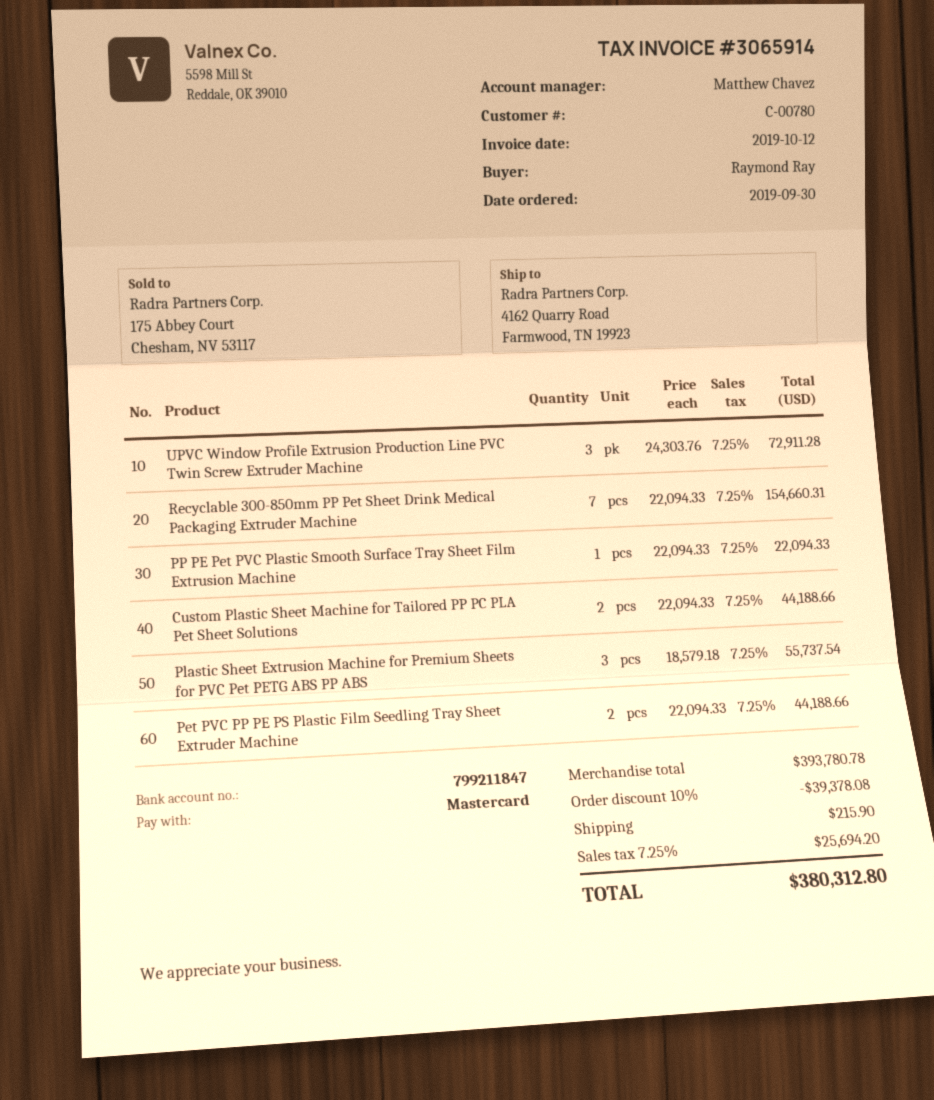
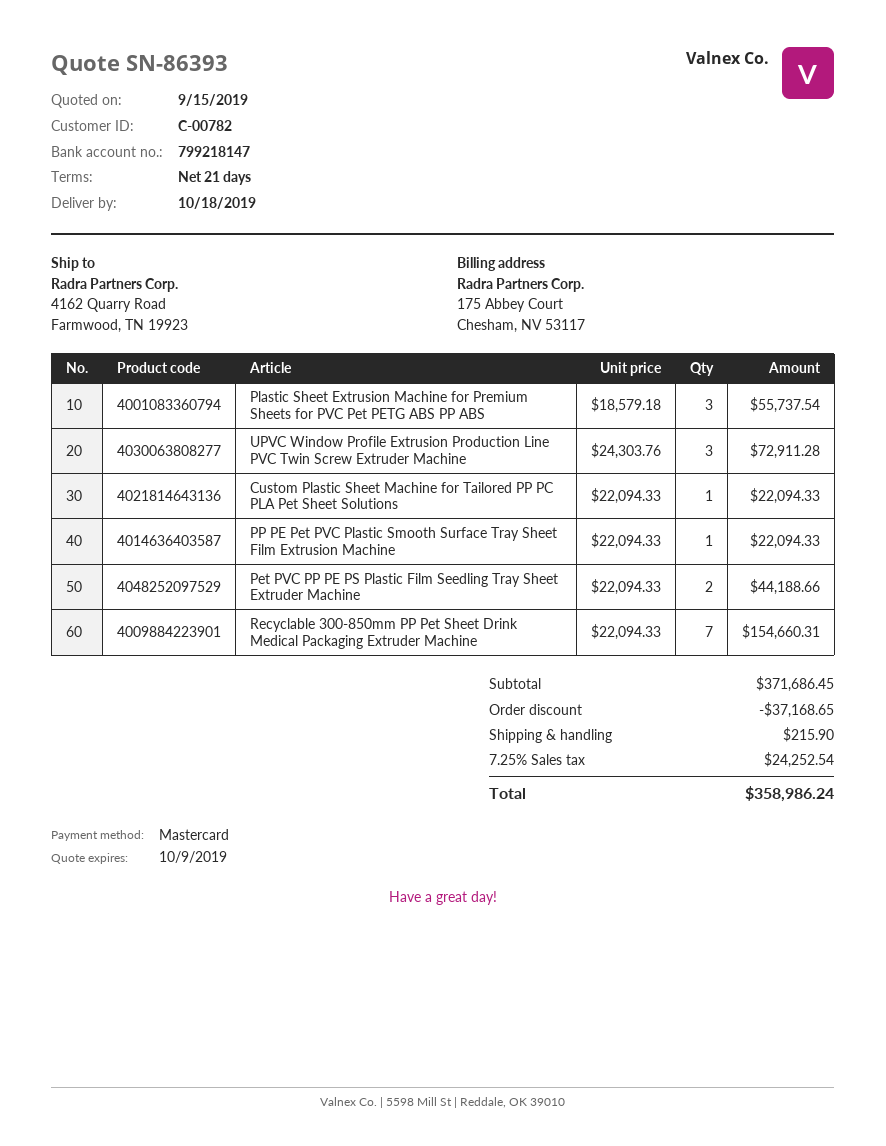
customer number: C-00780 -> C-00782
bank account: 799211847 -> 799218147
Custom Plastic Sheet Machine for Tailored PP PC PLA Pet Sheet Solutions: 2 x 22094.33 = 44188.66 -> 1 x 22094.33 = 22094.33
subtotal: 393780.78 -> 371686.45
discount: 39378.08 -> 37168.65
tax: 7.25% = 25694.20 -> 7.25% = 24252.54
total: 380312.80 -> 358986.24

